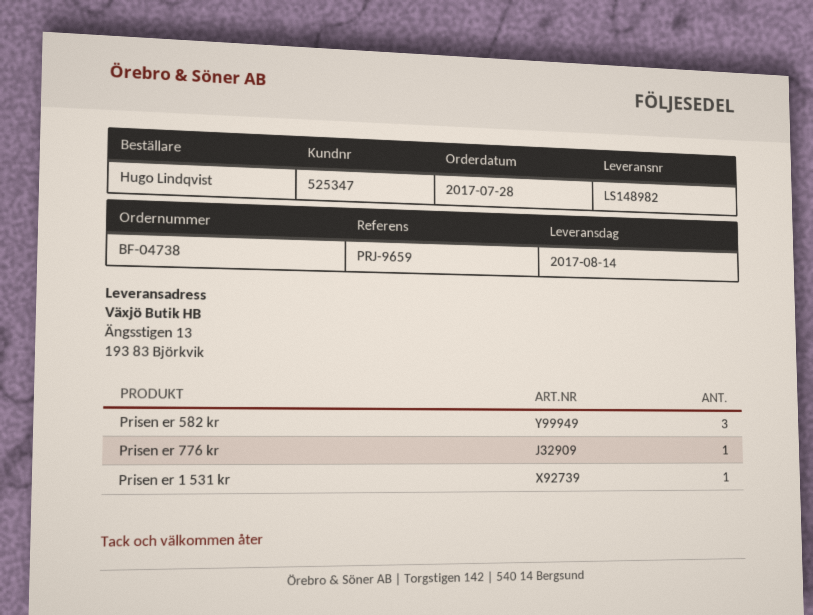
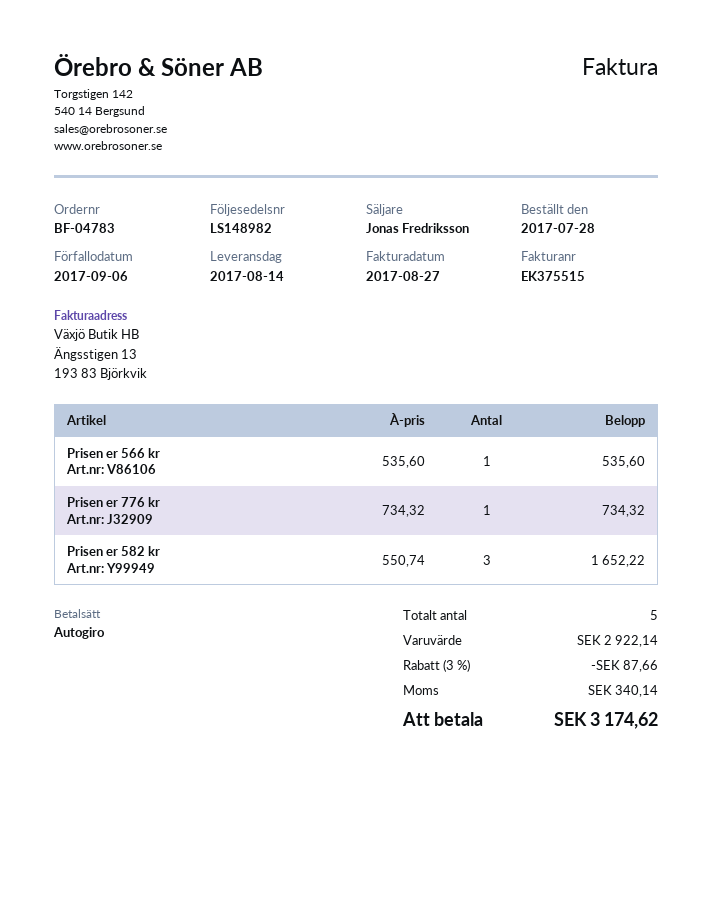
order number: BF-04738 -> BF-04783
Prisen er 1 531 kr: 1 -> none
Prisen er 566 kr: none -> 1

